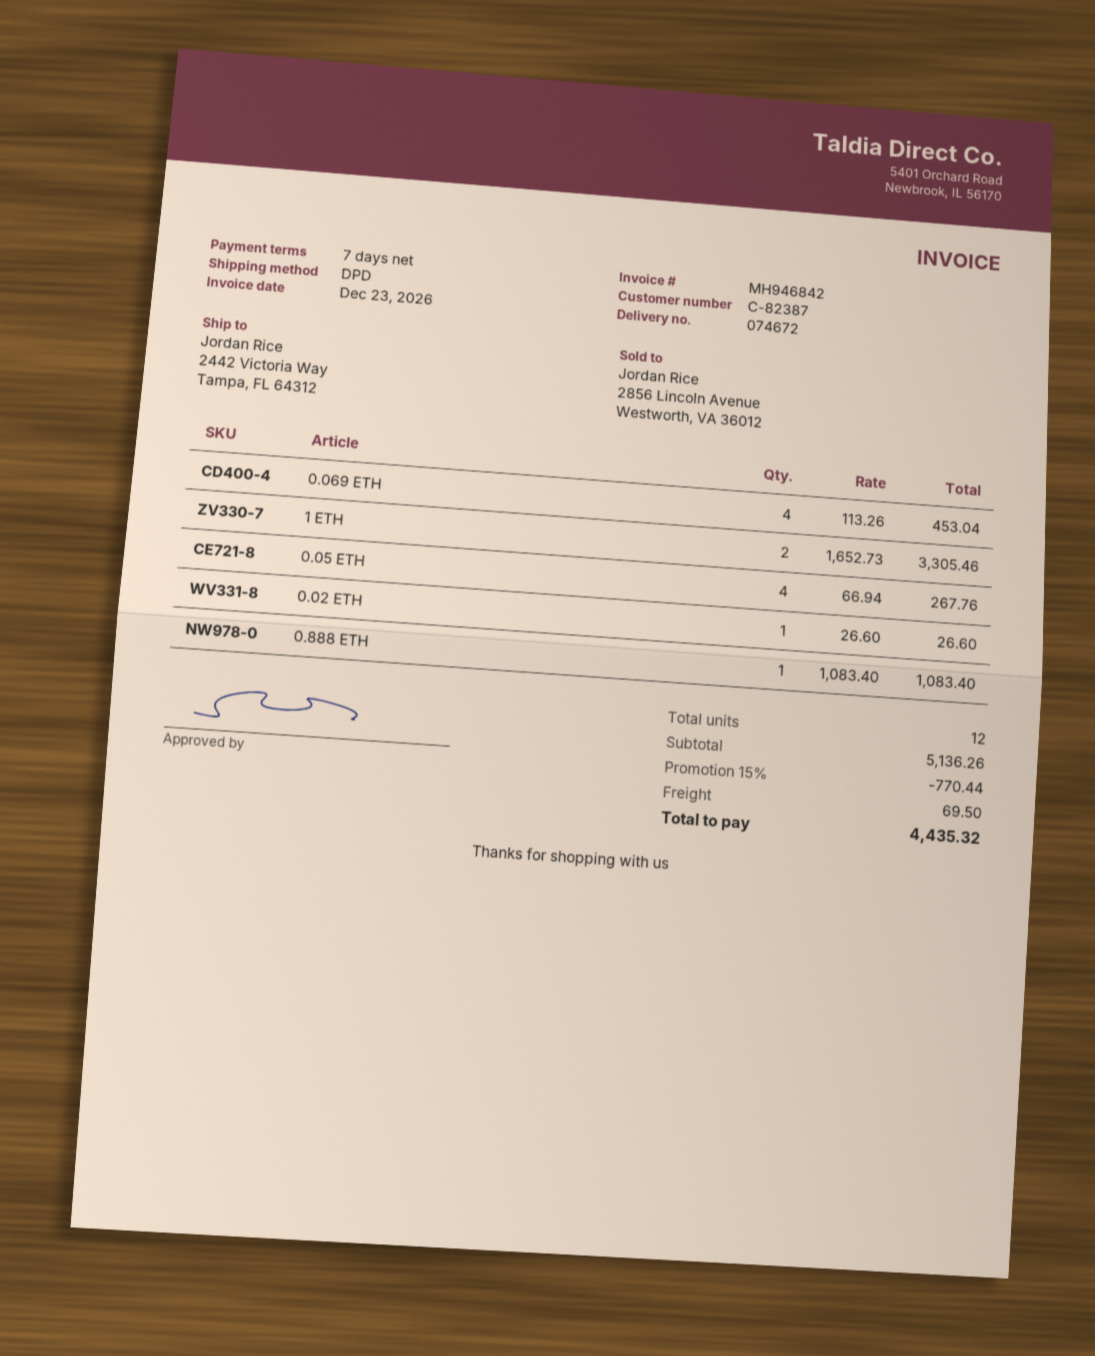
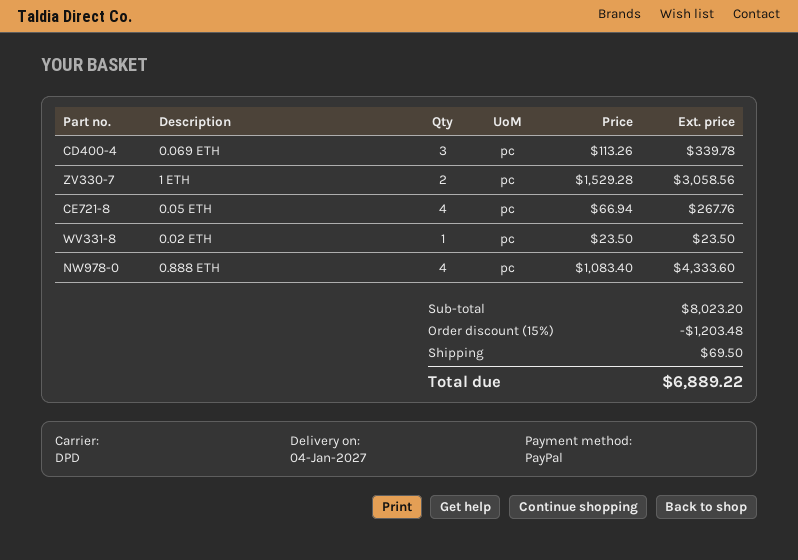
0.069 ETH: 4 x 113.26 = 453.04 -> 3 x 113.26 = 339.78
1 ETH: 2 x 1652.73 = 3305.46 -> 2 x 1529.28 = 3058.56
0.02 ETH: 1 x 26.60 = 26.60 -> 1 x 23.50 = 23.50
0.888 ETH: 1 x 1083.40 = 1083.40 -> 4 x 1083.40 = 4333.60
subtotal: 5136.26 -> 8023.20
discount: 15% = 770.44 -> 15% = 1203.48
total: 4435.32 -> 6889.22

